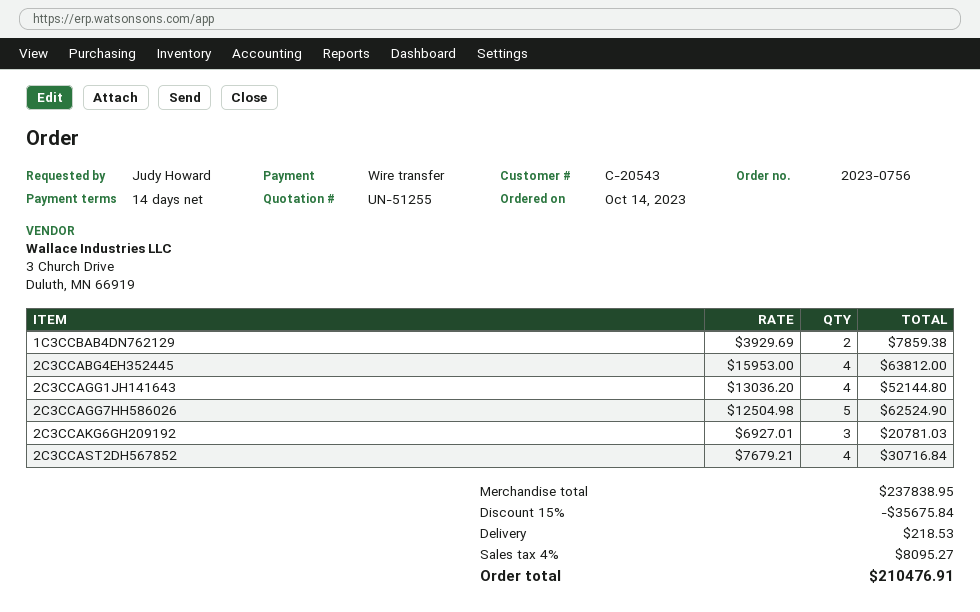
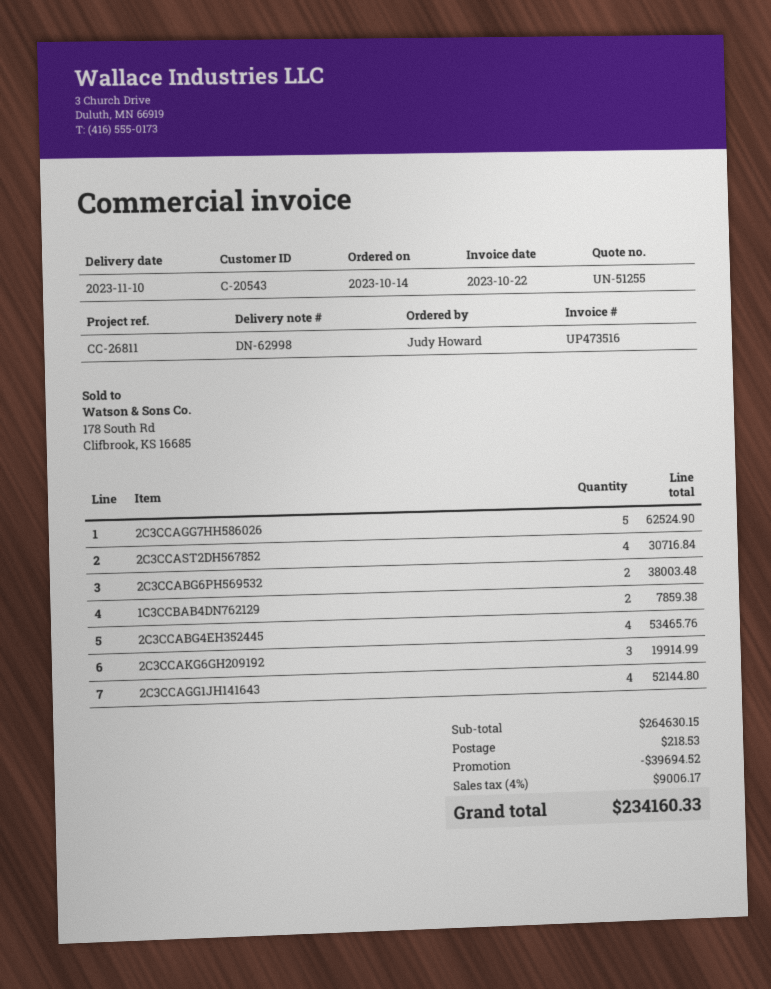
2C3CCABG4EH352445: 4 for 63812.00 -> 4 for 53465.76
2C3CCAKG6GH209192: 3 for 20781.03 -> 3 for 19914.99
2C3CCABG6PH569532: none -> 2 for 38003.48
subtotal: 237838.95 -> 264630.15
discount: 35675.84 -> 39694.52
tax: 4% = 8095.27 -> 4% = 9006.17
total: 210476.91 -> 234160.33

